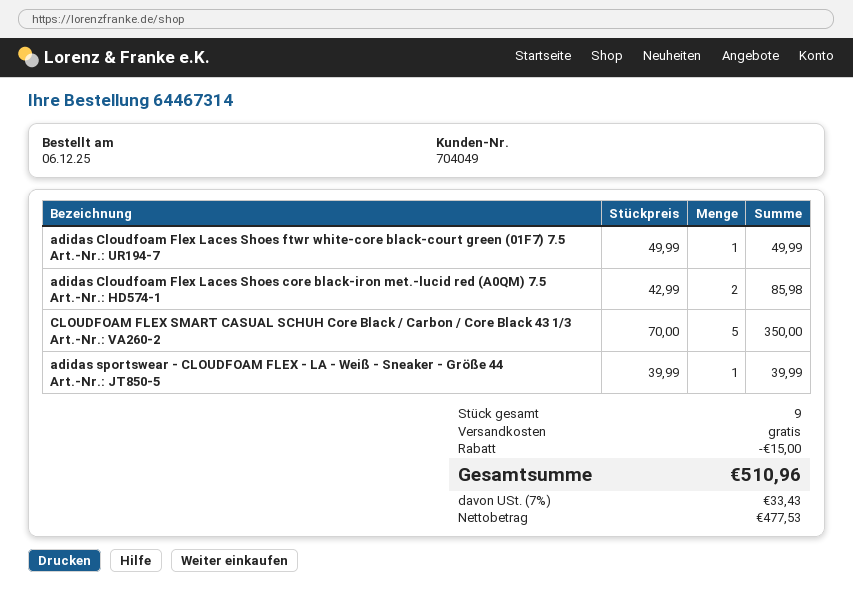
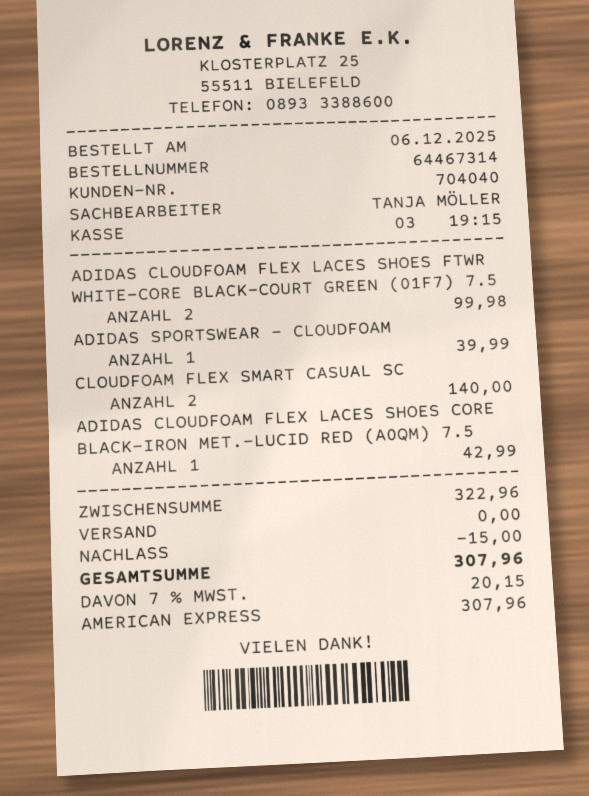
customer number: 704049 -> 704040
adidas Cloudfoam Flex Laces Shoes ftwr white-core black-court green (01F7) 7.5: 1 for 49.99 -> 2 for 99.98
adidas Cloudfoam Flex Laces Shoes core black-iron met.-lucid red (A0QM) 7.5: 2 for 85.98 -> 1 for 42.99
CLOUDFOAM FLEX SMART CASUAL SCHUH Core Black / Carbon / Core Black 43 1/3: 5 for 350.00 -> 2 for 140.00
tax: 7% = 33.43 -> 7% = 20.15
total: 510.96 -> 307.96

